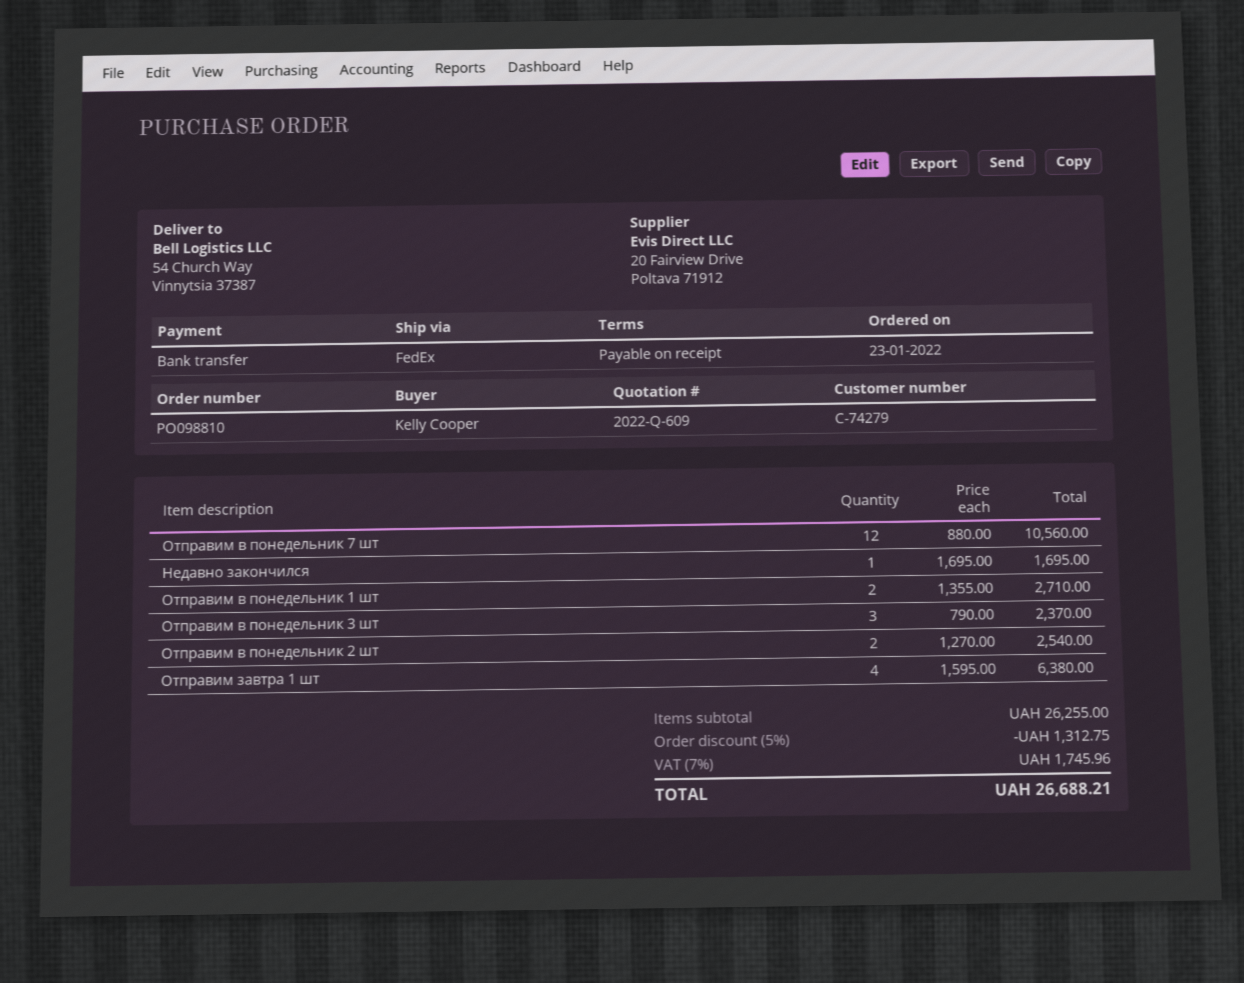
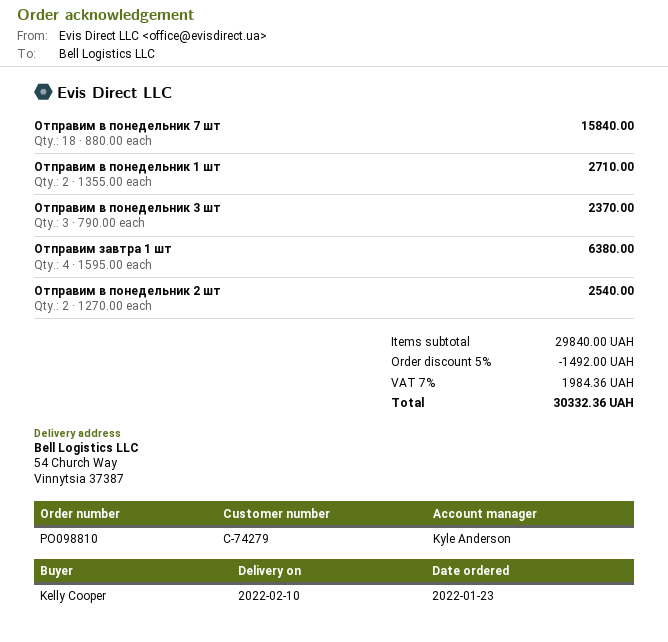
Отправим в понедельник 7 шт: 12 x 880.00 = 10560.00 -> 18 x 880.00 = 15840.00
Недавно закончился: 1 x 1695.00 = 1695.00 -> none
subtotal: 26255.00 -> 29840.00
discount: 5% = 1312.75 -> 5% = 1492.00
tax: 7% = 1745.96 -> 7% = 1984.36
total: 26688.21 -> 30332.36

